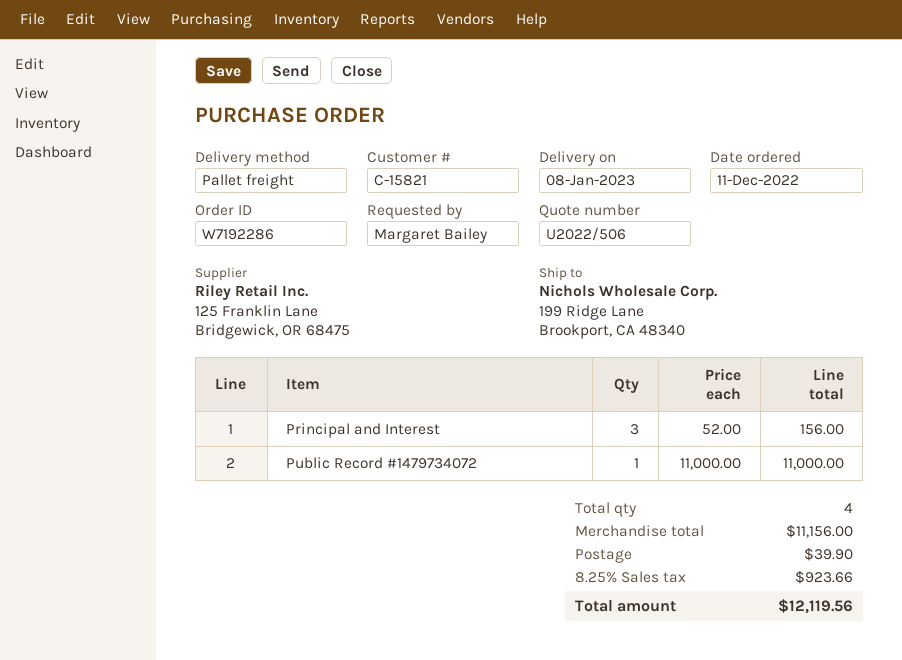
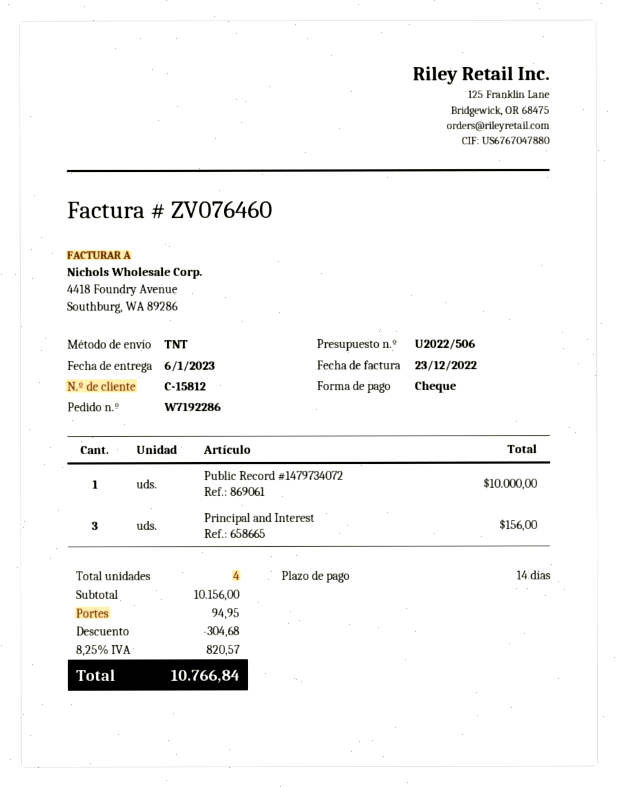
delivery date: 2023-01-08 -> 2023-01-06
customer number: C-15821 -> C-15812
shipping method: pallet freight -> TNT
Public Record #1479734072: 1 for 11000.00 -> 1 for 10000.00
subtotal: 11156.00 -> 10156.00
discount: none -> 304.68
shipping: 39.90 -> 94.95
tax: 8.25% = 923.66 -> 8.25% = 820.57
total: 12119.56 -> 10766.84

